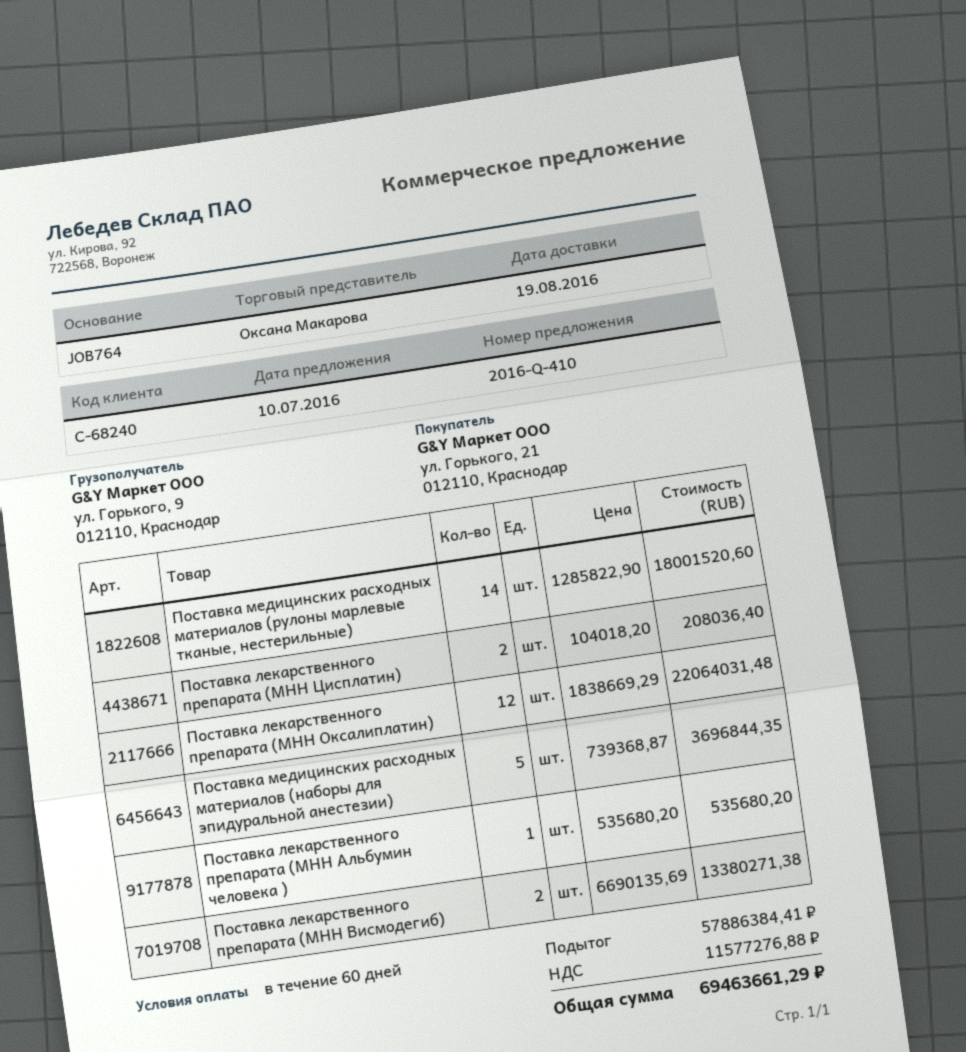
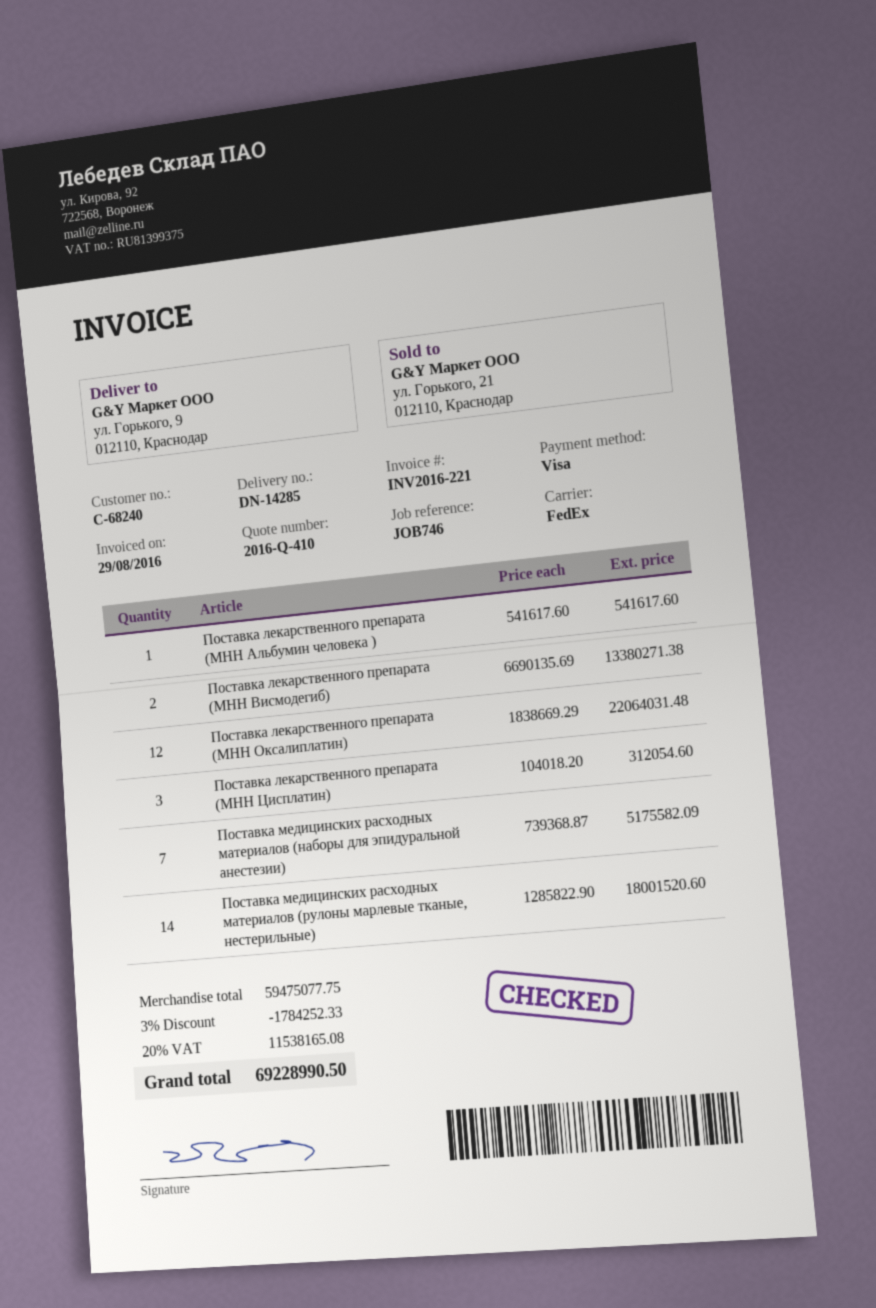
reference: JOB764 -> JOB746
Поставка лекарственного препарата (МНН Цисплатин): 2 x 104018.20 = 208036.40 -> 3 x 104018.20 = 312054.60
Поставка медицинских расходных материалов (наборы для эпидуральной анестезии): 5 x 739368.87 = 3696844.35 -> 7 x 739368.87 = 5175582.09
Поставка лекарственного препарата (МНН Альбумин человека ): 1 x 535680.20 = 535680.20 -> 1 x 541617.60 = 541617.60
subtotal: 57886384.41 -> 59475077.75
discount: none -> 3% = 1784252.33
tax: 11577276.88 -> 11538165.08
total: 69463661.29 -> 69228990.50

